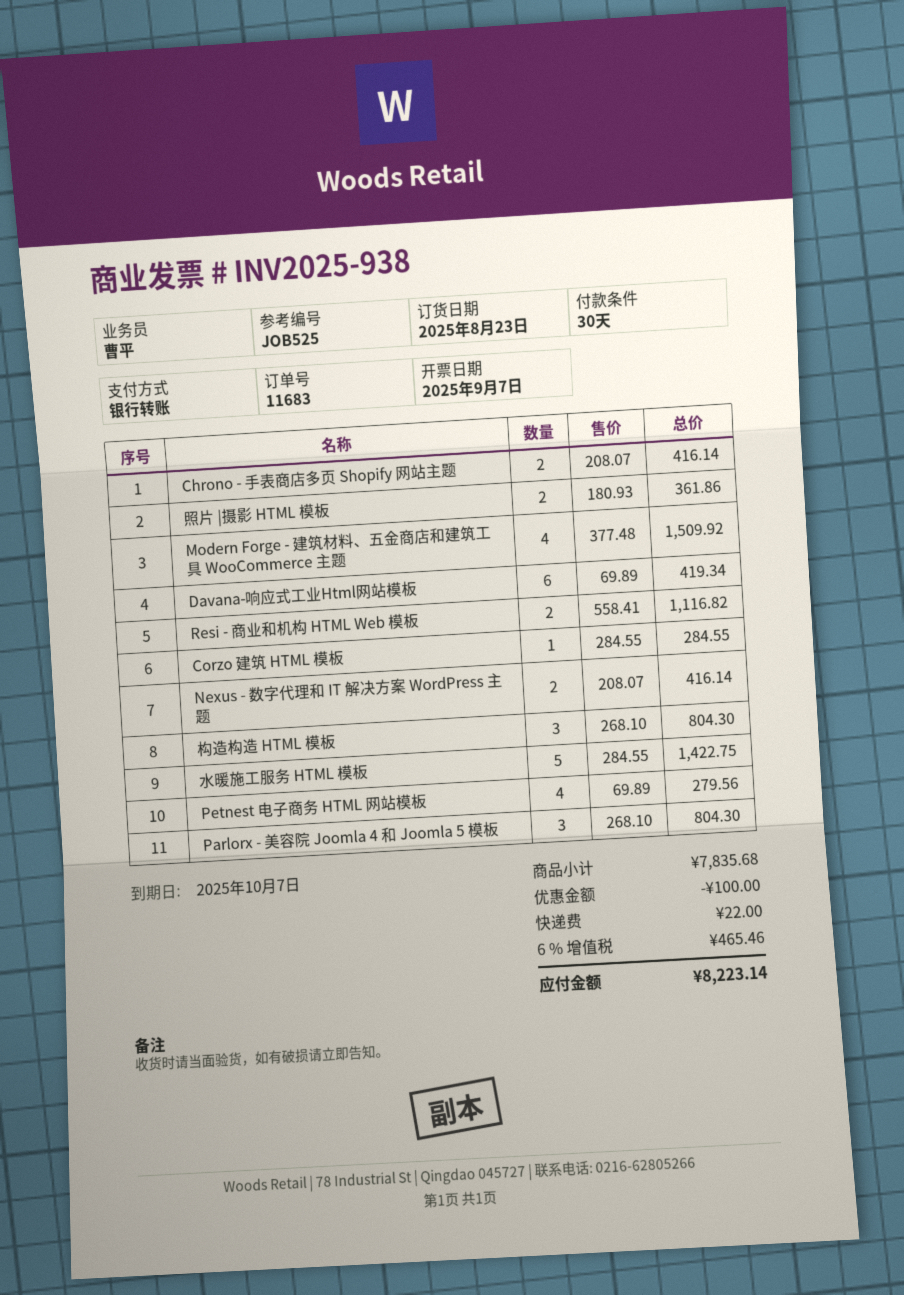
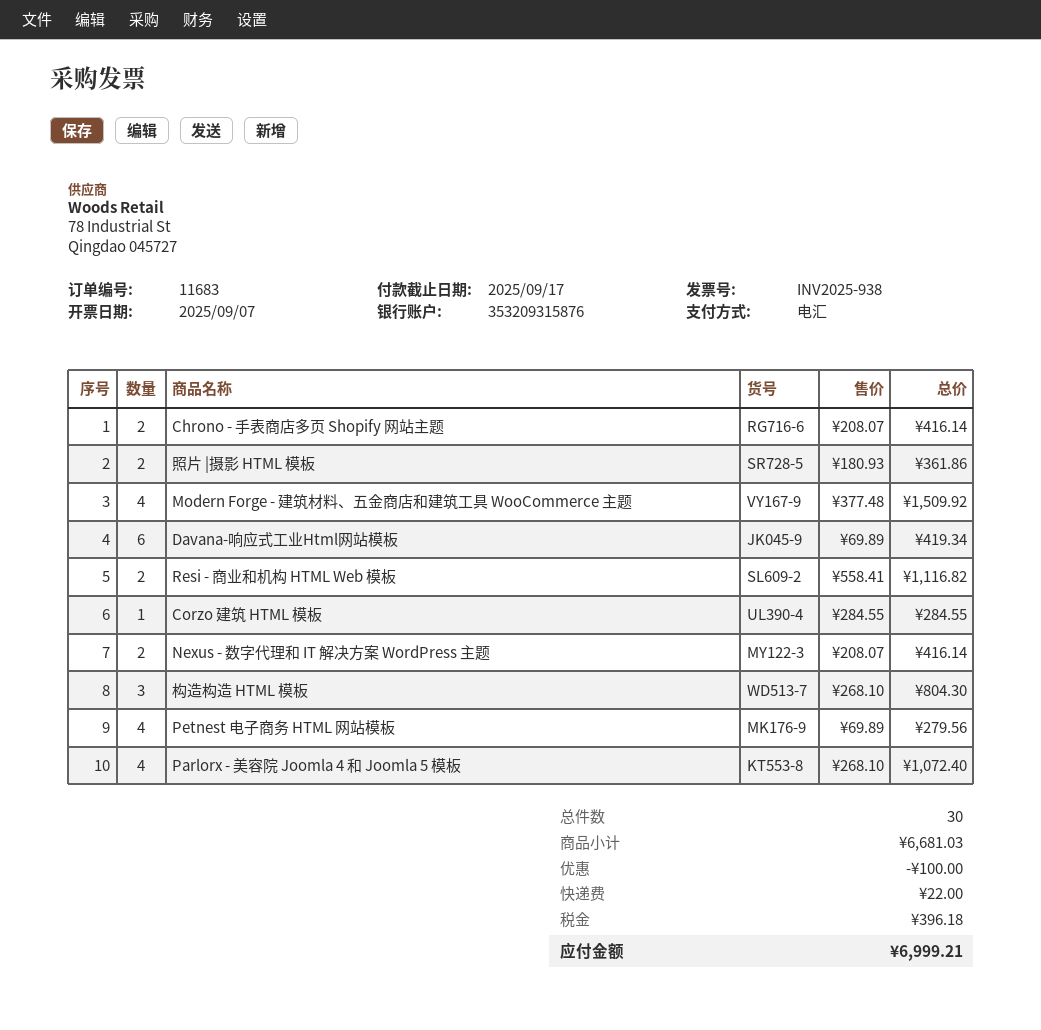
due date: 2025-10-07 -> 2025-09-17
水暖施工服务 HTML 模板: 5 x 284.55 = 1422.75 -> none
Parlorx - 美容院 Joomla 4 和 Joomla 5 模板: 3 x 268.10 = 804.30 -> 4 x 268.10 = 1072.40
subtotal: 7835.68 -> 6681.03
tax: 465.46 -> 396.18
total: 8223.14 -> 6999.21

